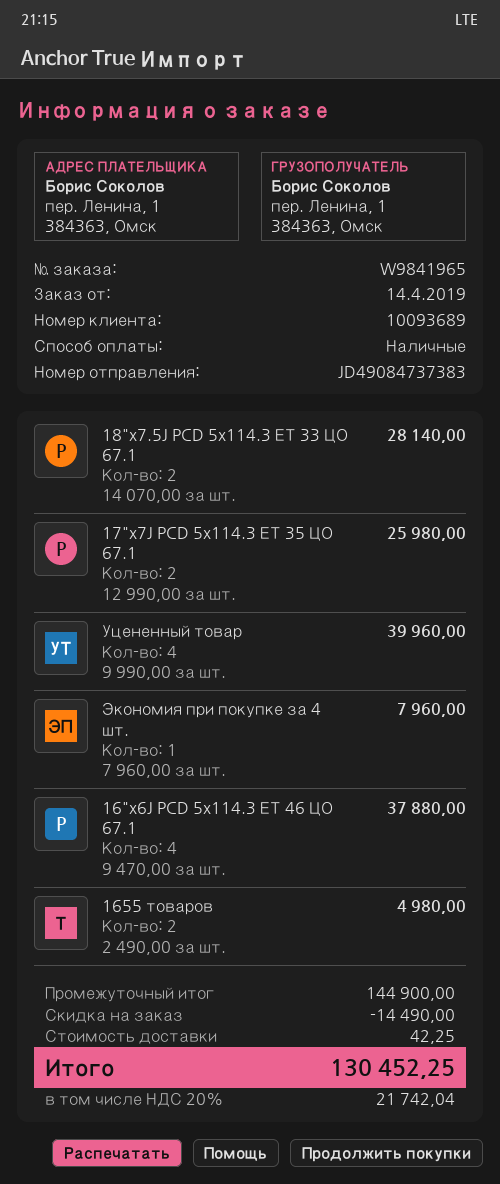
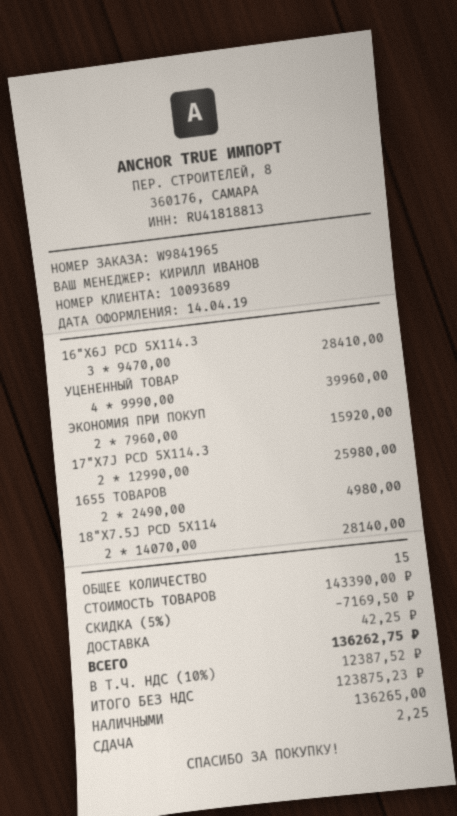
Экономия при покупке за 4 шт.: 1 x 7960.00 = 7960.00 -> 2 x 7960.00 = 15920.00
16"x6J PCD 5x114.3 ЕТ 46 ЦО 67.1: 4 x 9470.00 = 37880.00 -> 3 x 9470.00 = 28410.00
subtotal: 144900.00 -> 143390.00
discount: 14490.00 -> 7169.50
tax: 20% = 21742.04 -> 10% = 12387.52
total: 130452.25 -> 136262.75

